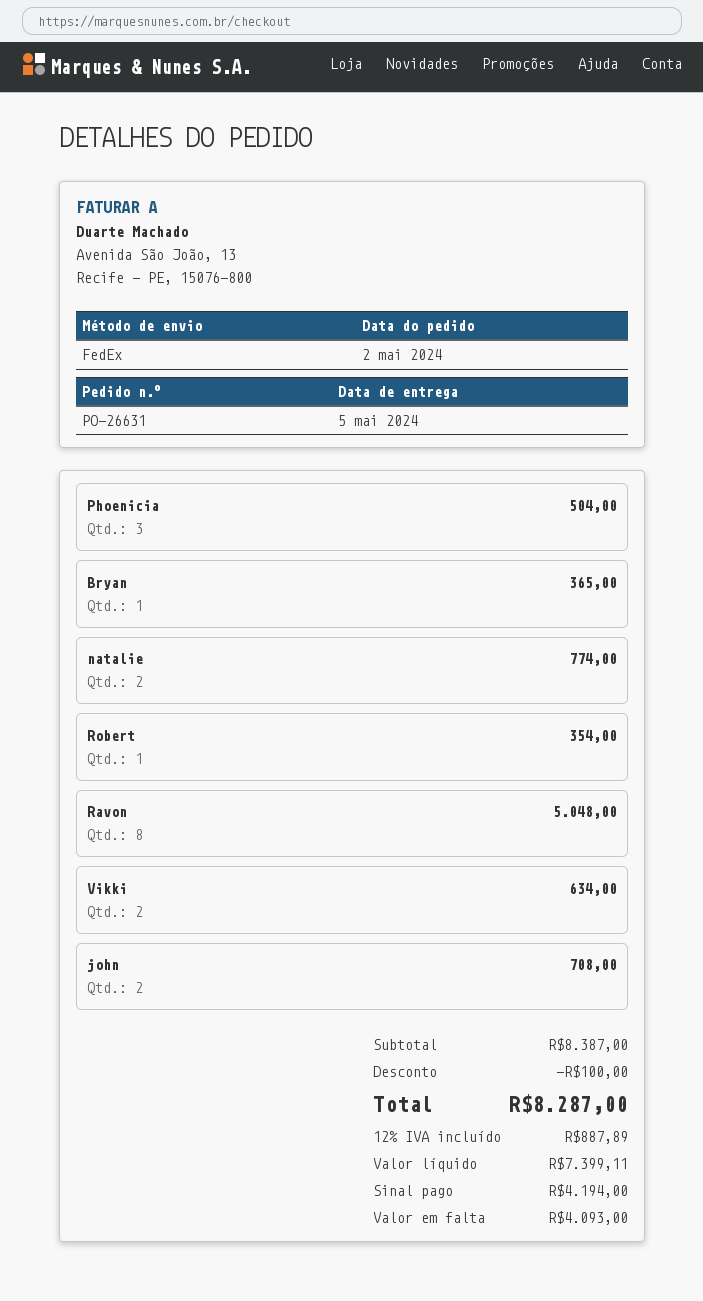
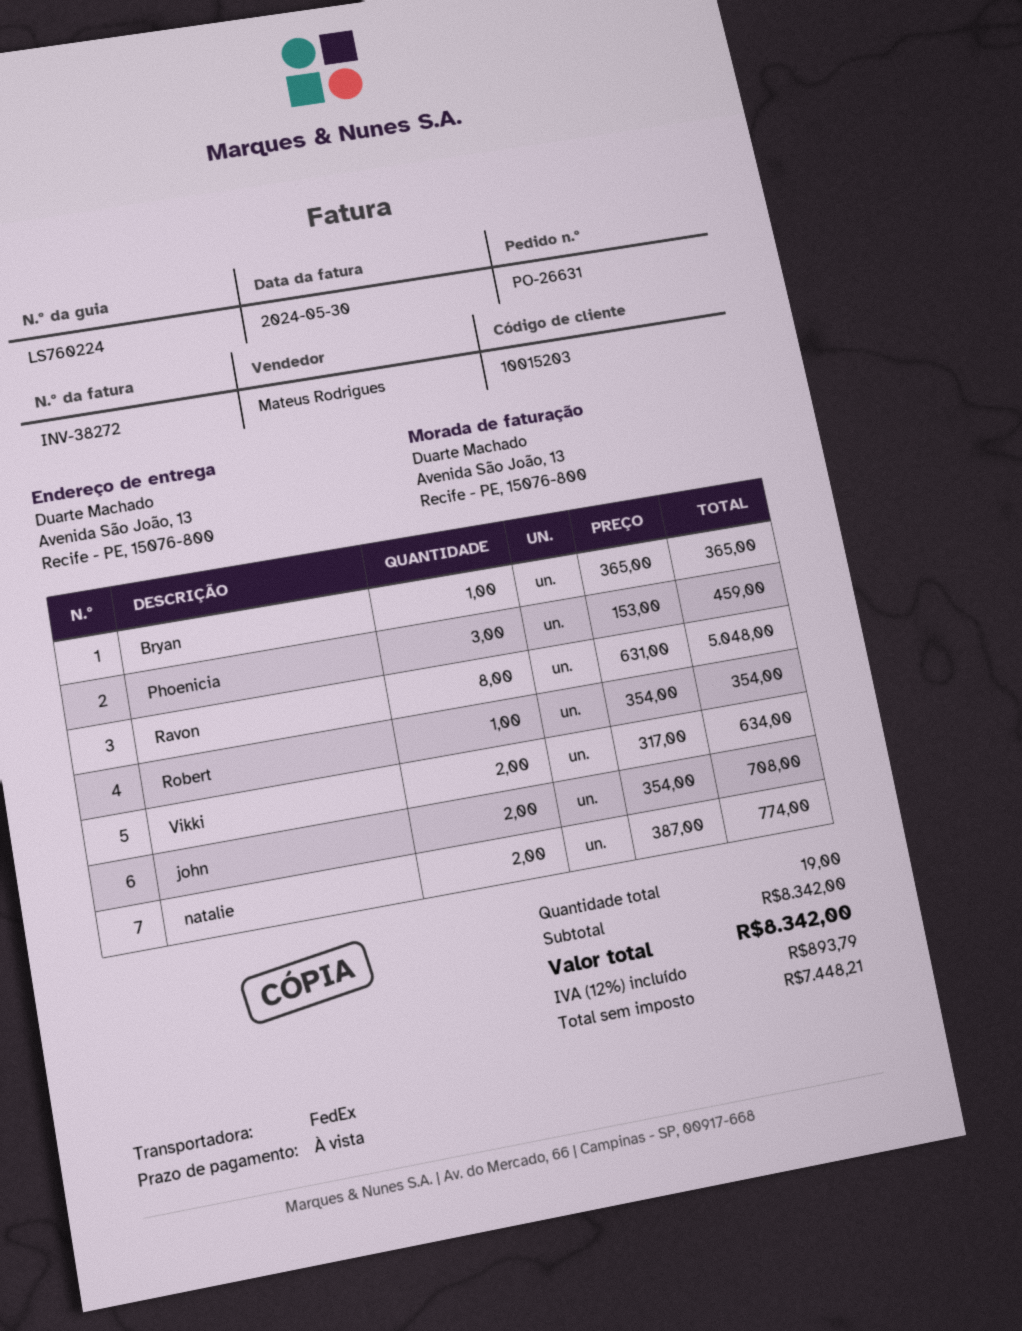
Phoenicia: 3 for 504.00 -> 3 for 459.00
subtotal: 8387.00 -> 8342.00
discount: 100.00 -> none
net: 7399.11 -> 7448.21
tax: 12% = 887.89 -> 12% = 893.79
total: 8287.00 -> 8342.00

